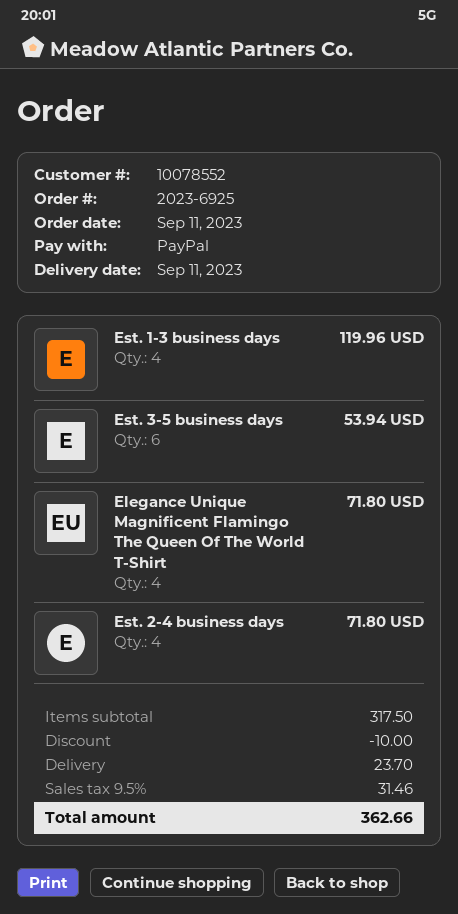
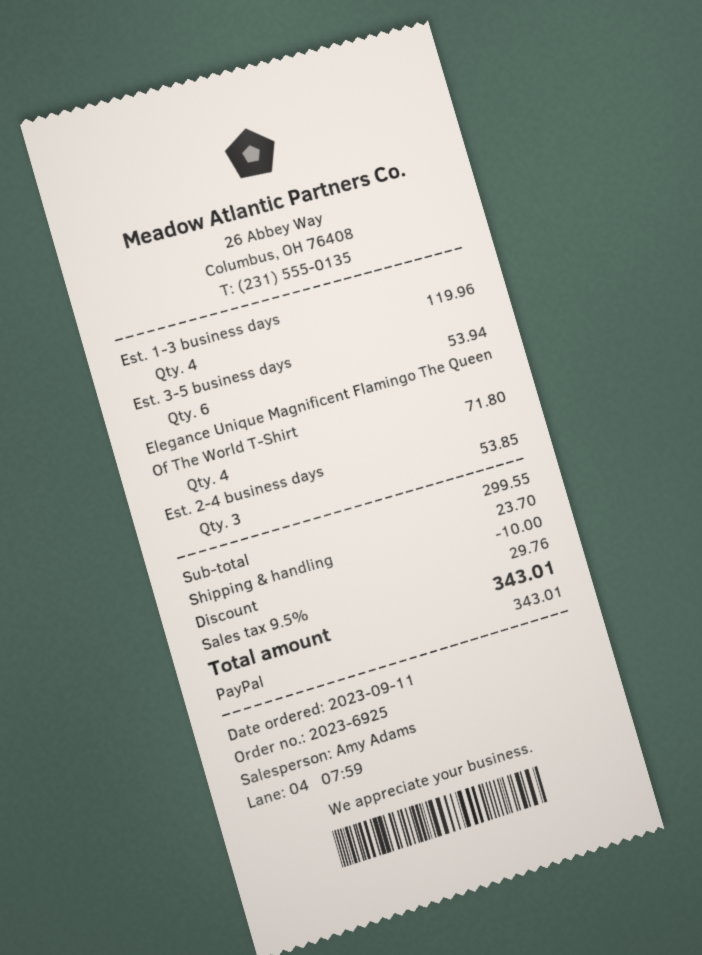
Est. 2-4 business days: 4 for 71.80 -> 3 for 53.85
subtotal: 317.50 -> 299.55
tax: 9.5% = 31.46 -> 9.5% = 29.76
total: 362.66 -> 343.01

